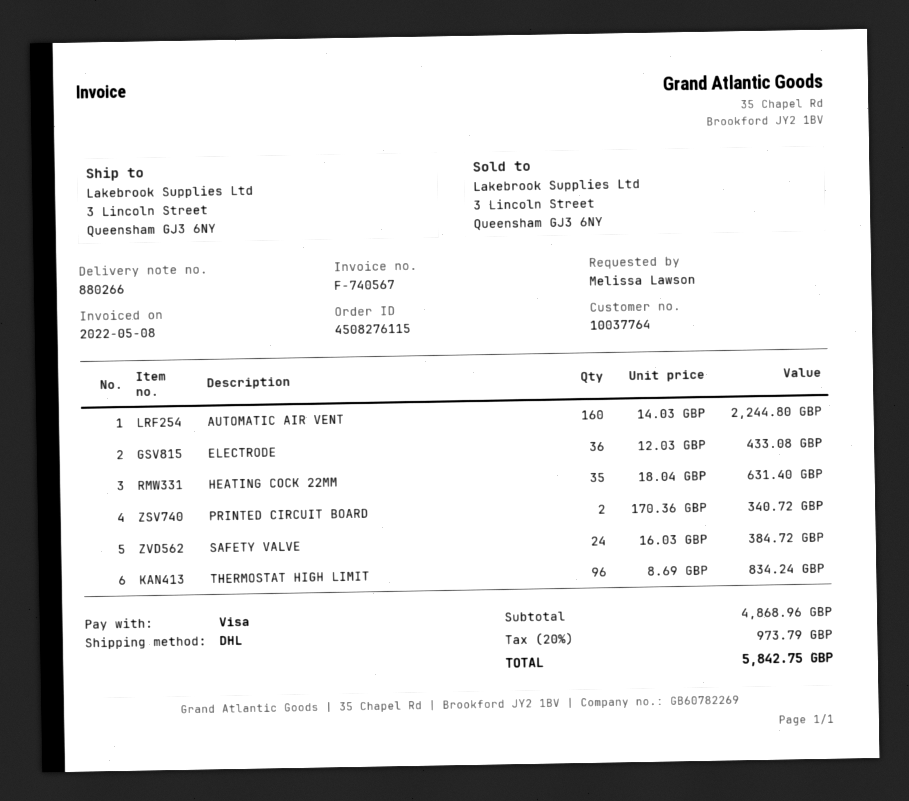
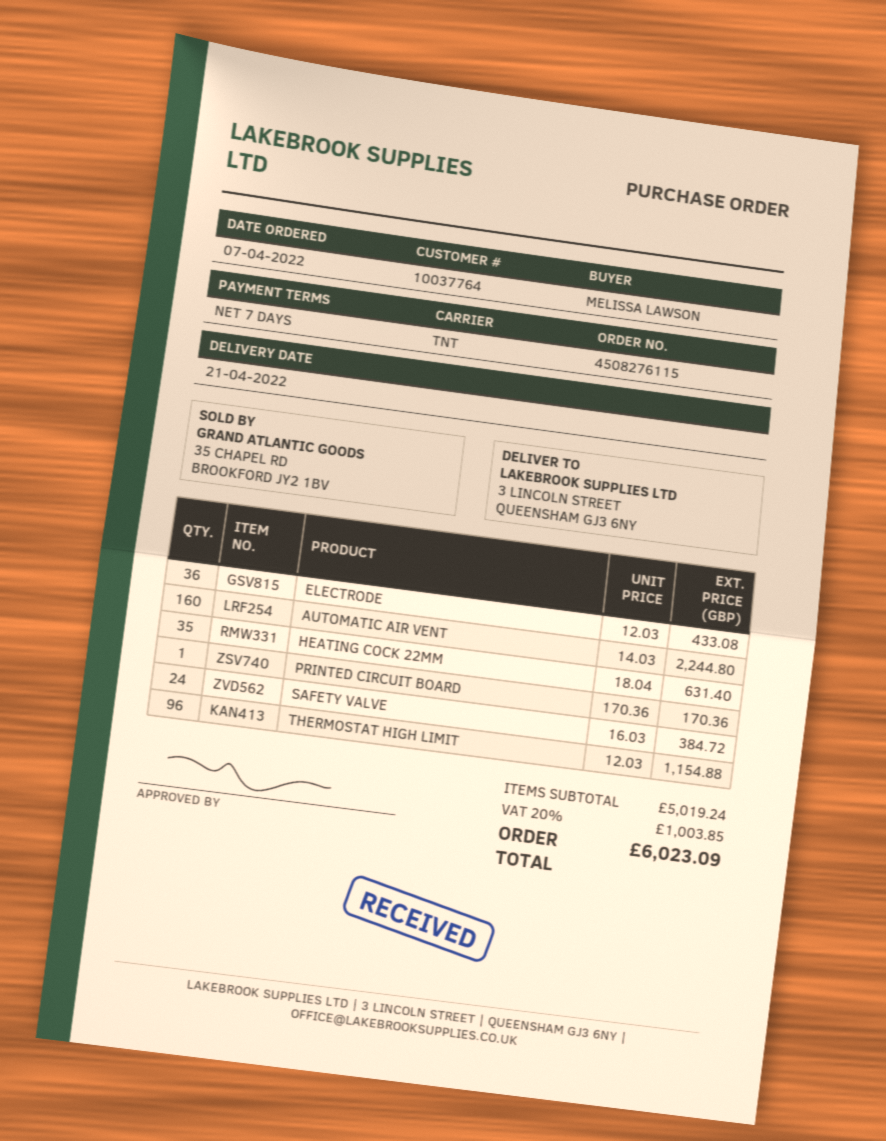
shipping method: DHL -> TNT
PRINTED CIRCUIT BOARD: 2 x 170.36 = 340.72 -> 1 x 170.36 = 170.36
THERMOSTAT HIGH LIMIT: 96 x 8.69 = 834.24 -> 96 x 12.03 = 1154.88
subtotal: 4868.96 -> 5019.24
tax: 20% = 973.79 -> 20% = 1003.85
total: 5842.75 -> 6023.09

